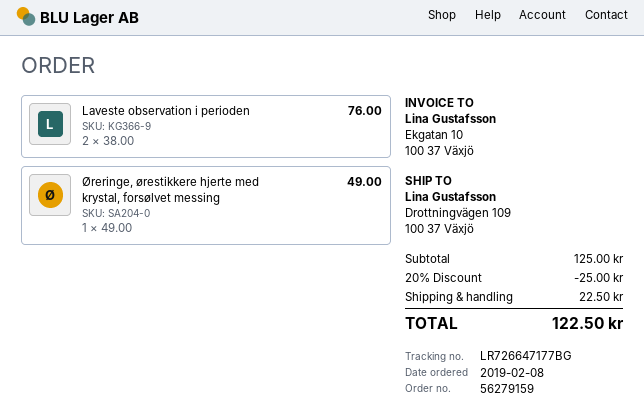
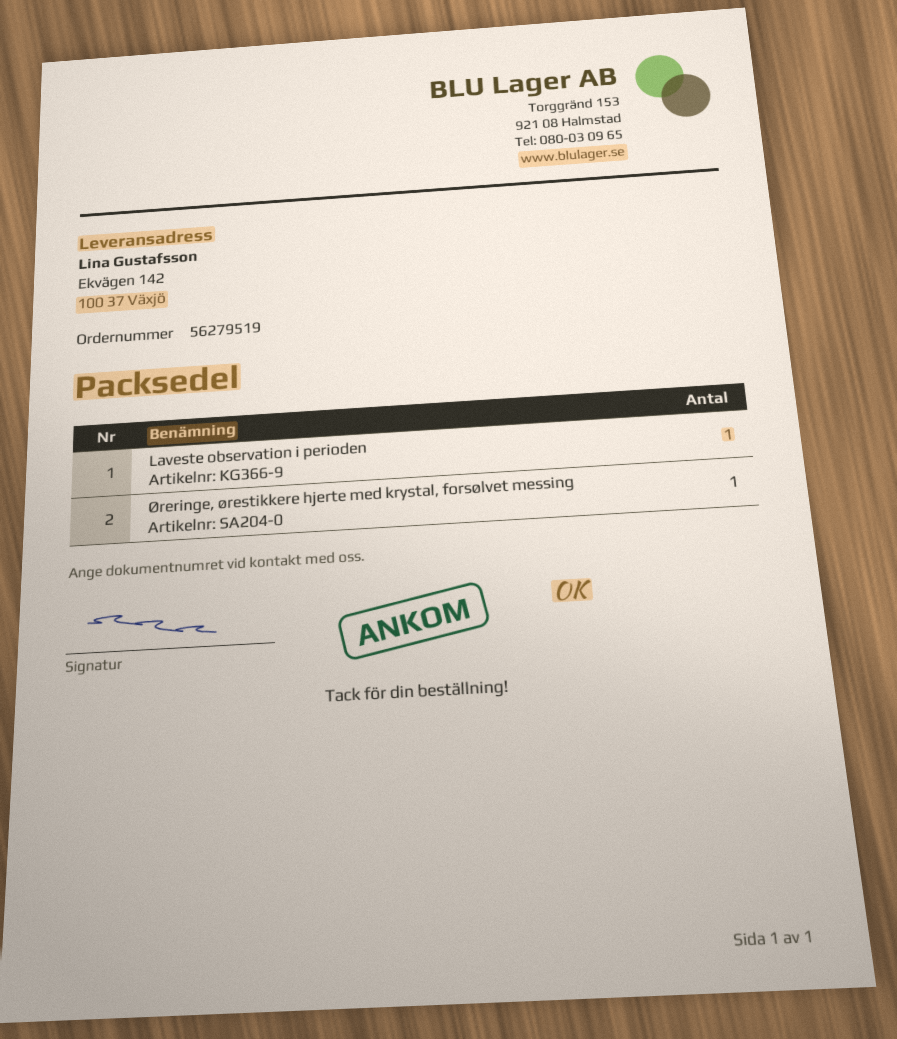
order number: 56279159 -> 56279519
ship to: Drottningvägen 109, 100 37 Växjö -> Ekvägen 142, 100 37 Växjö
Laveste observation i perioden: 2 -> 1

